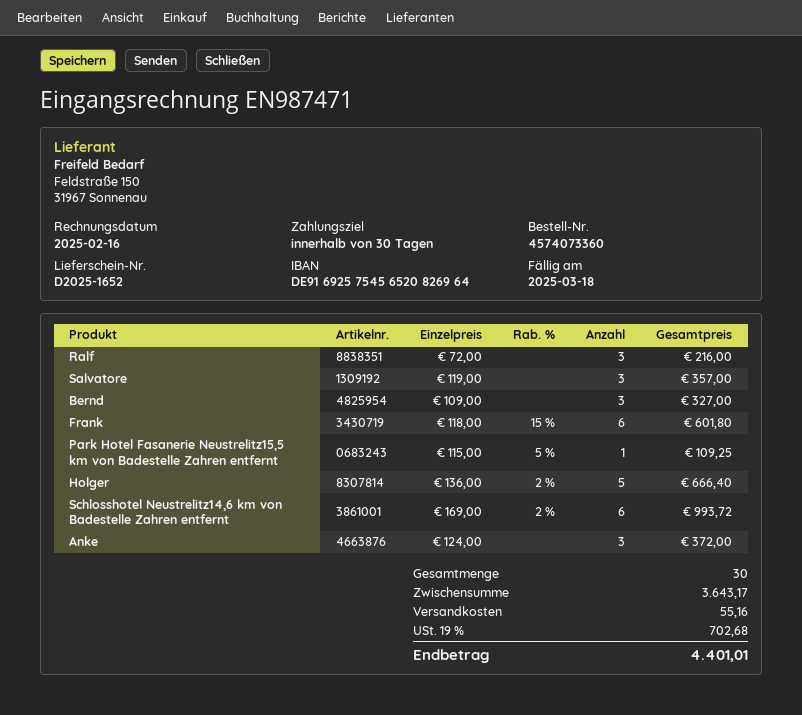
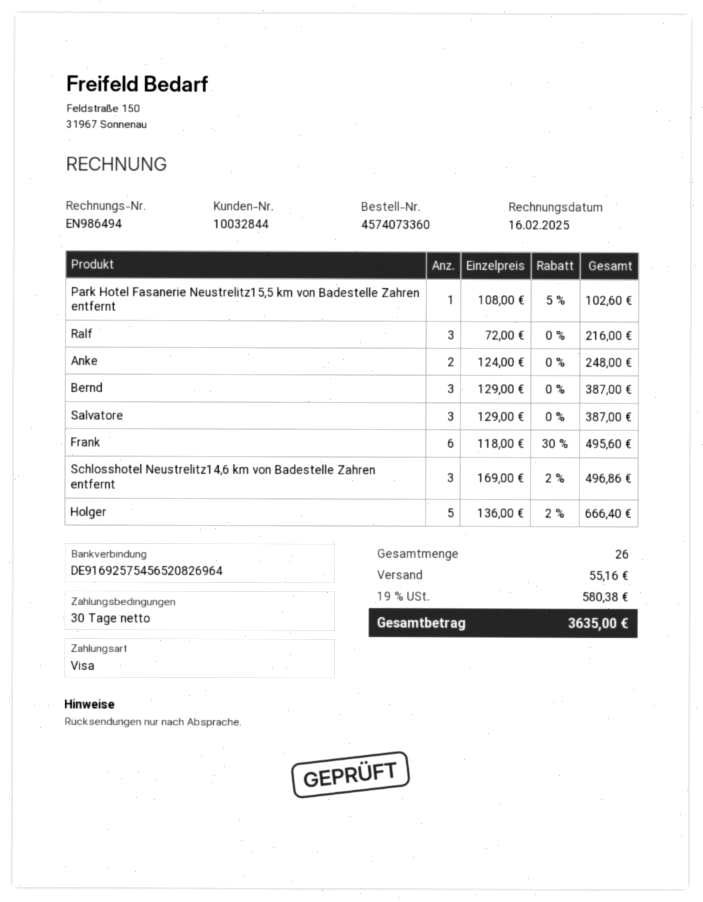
invoice number: EN987471 -> EN986494
Salvatore: 3 x 119.00 = 357.00 -> 3 x 129.00 = 387.00
Bernd: 3 x 109.00 = 327.00 -> 3 x 129.00 = 387.00
Frank: 6 x 118.00 - 15% = 601.80 -> 6 x 118.00 - 30% = 495.60
Park Hotel Fasanerie Neustrelitz15,5 km von Badestelle Zahren entfernt: 1 x 115.00 - 5% = 109.25 -> 1 x 108.00 - 5% = 102.60
Schlosshotel Neustrelitz14,6 km von Badestelle Zahren entfernt: 6 x 169.00 - 2% = 993.72 -> 3 x 169.00 - 2% = 496.86
Anke: 3 x 124.00 = 372.00 -> 2 x 124.00 = 248.00
total quantity: 30 -> 26
tax: 19% = 702.68 -> 19% = 580.38
total: 4401.01 -> 3635.00

